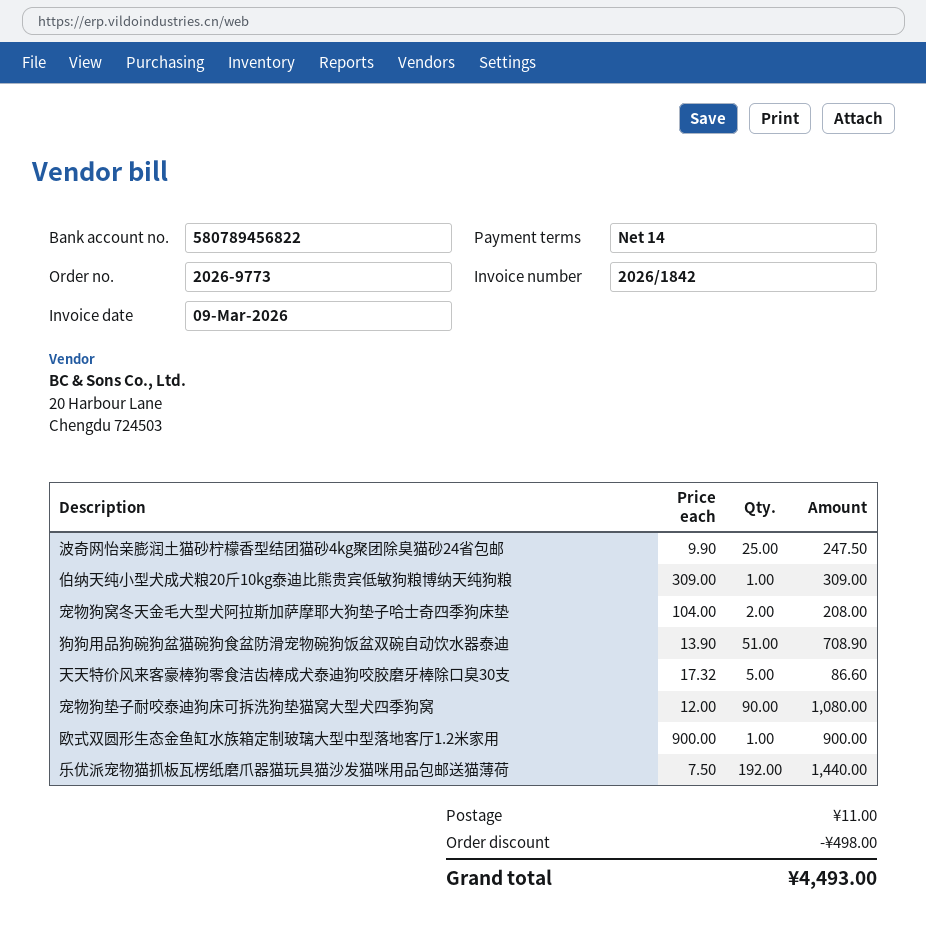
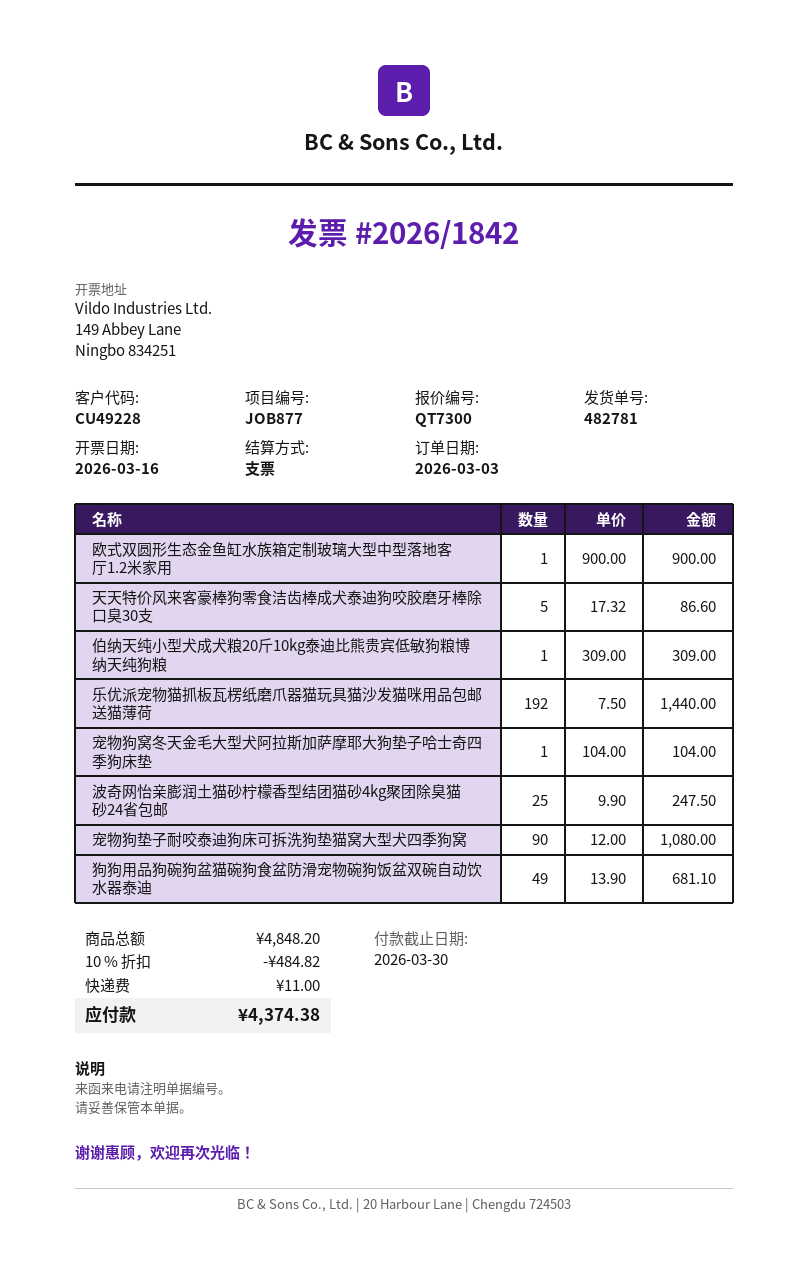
invoice date: 2026-03-09 -> 2026-03-16
宠物狗窝冬天金毛大型犬阿拉斯加萨摩耶大狗垫子哈士奇四季狗床垫: 2 x 104.00 = 208.00 -> 1 x 104.00 = 104.00
狗狗用品狗碗狗盆猫碗狗食盆防滑宠物碗狗饭盆双碗自动饮水器泰迪: 51 x 13.90 = 708.90 -> 49 x 13.90 = 681.10
discount: 498.00 -> 484.82
total: 4493.00 -> 4374.38

